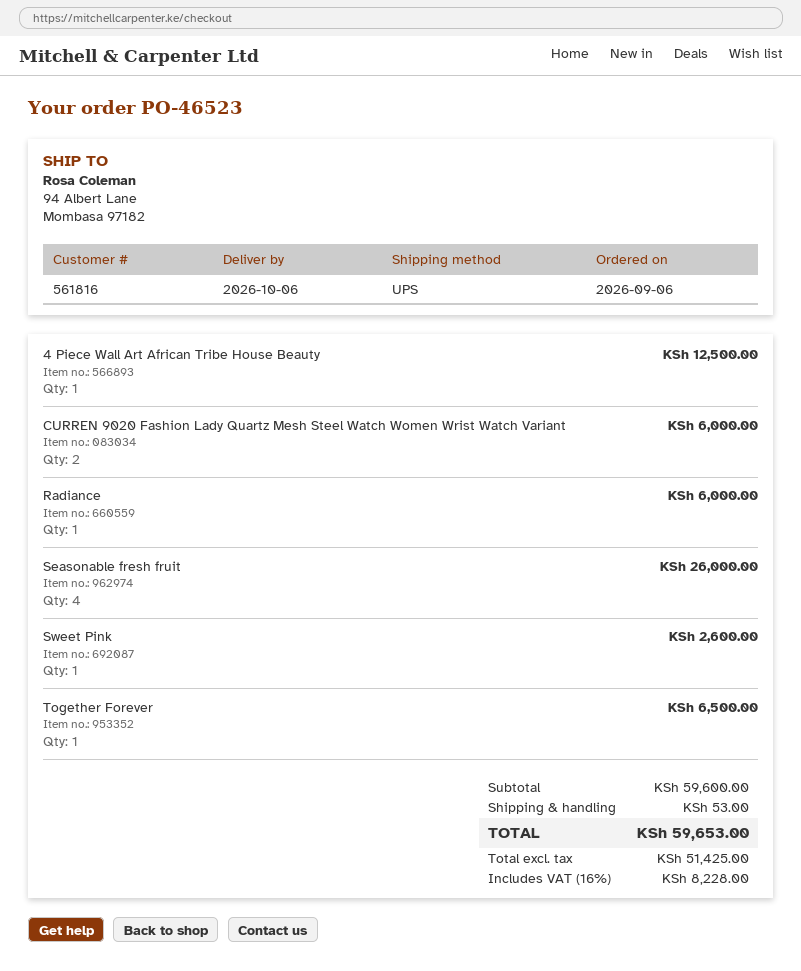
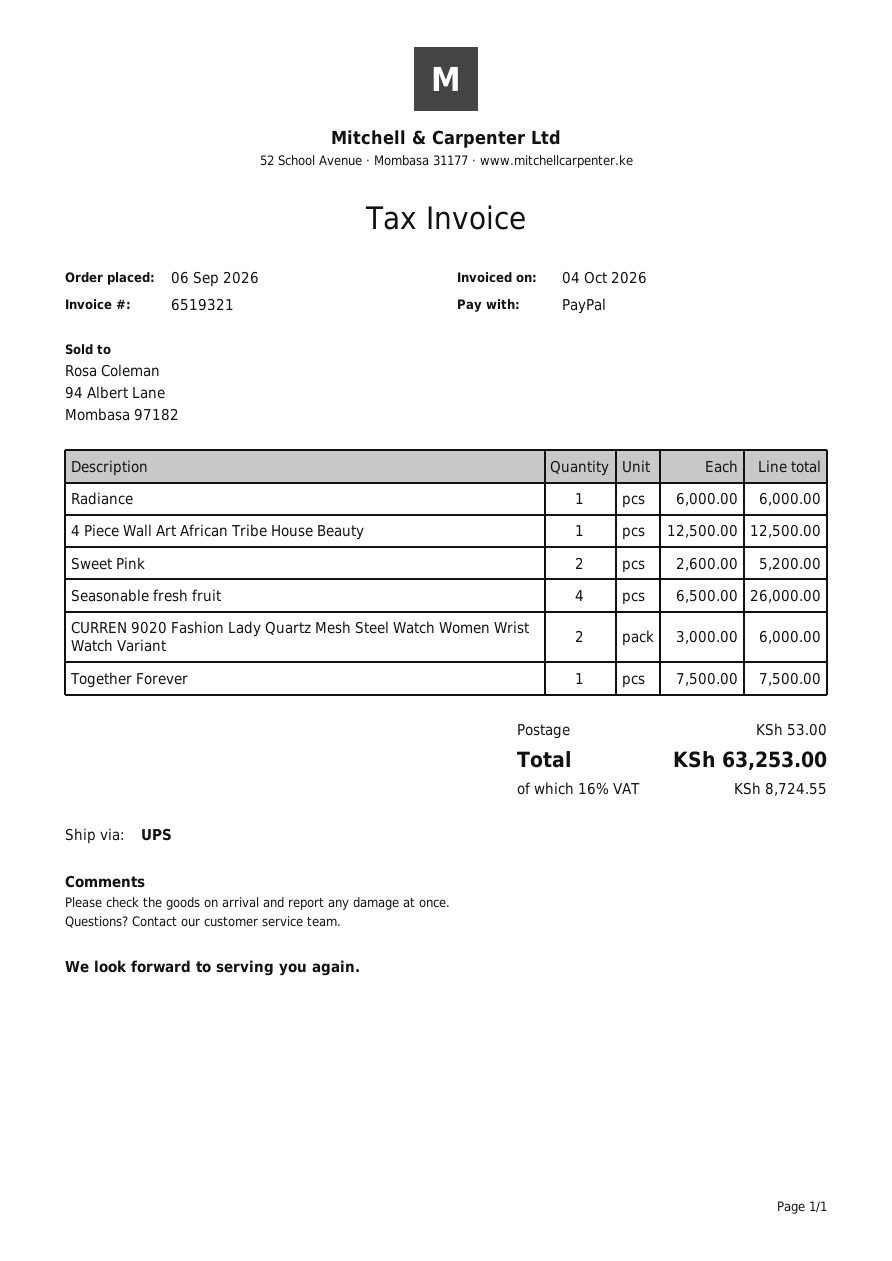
Sweet Pink: 1 for 2600.00 -> 2 for 5200.00
Together Forever: 1 for 6500.00 -> 1 for 7500.00
tax: 16% = 8228.00 -> 16% = 8724.55
total: 59653.00 -> 63253.00

